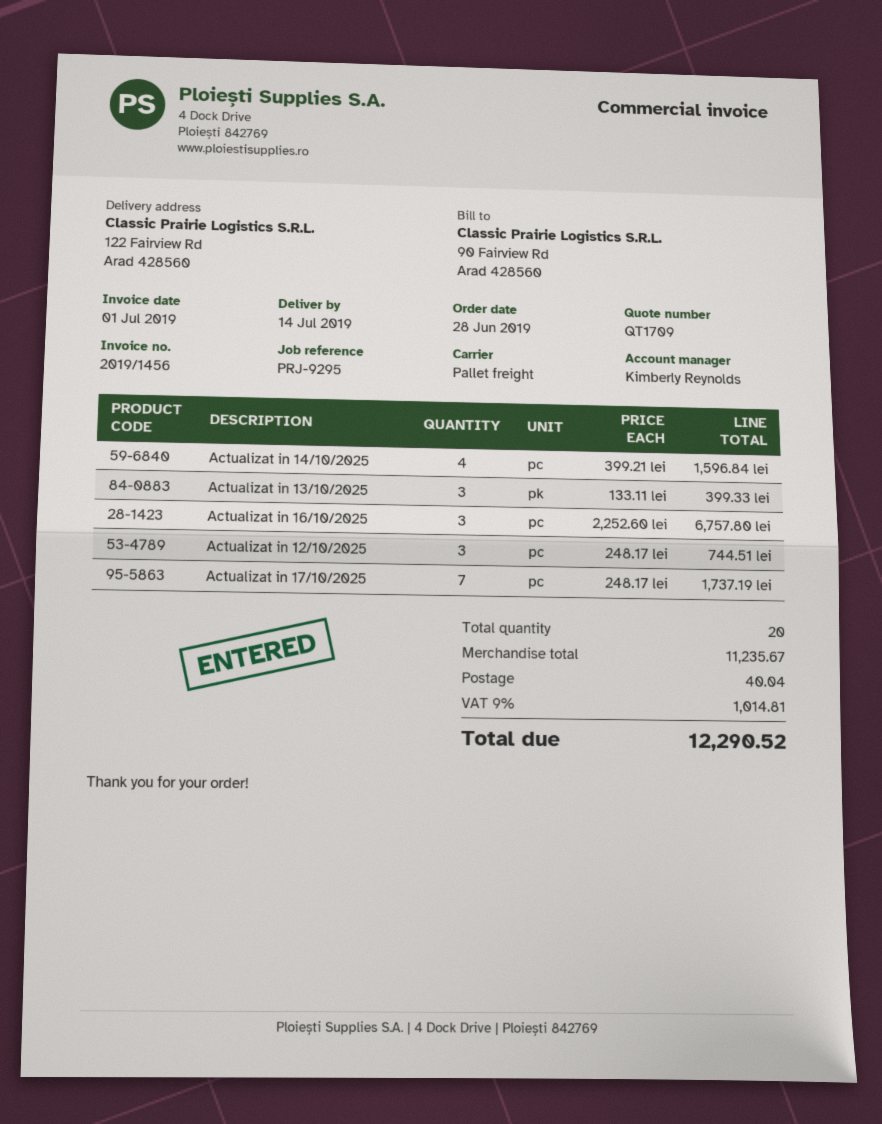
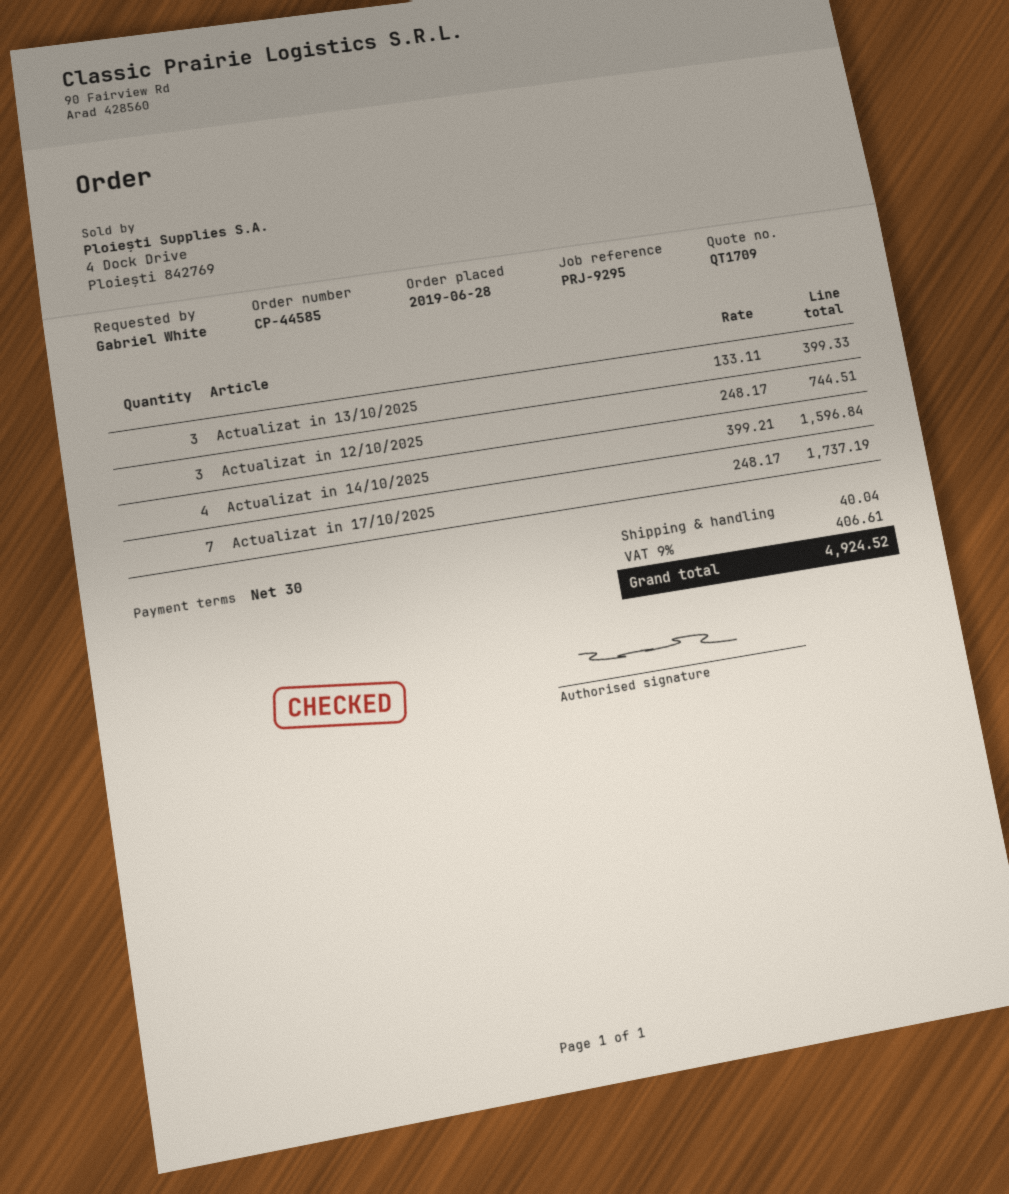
Actualizat in 16/10/2025: 3 x 2252.60 = 6757.80 -> none
tax: 9% = 1014.81 -> 9% = 406.61
total: 12290.52 -> 4924.52

